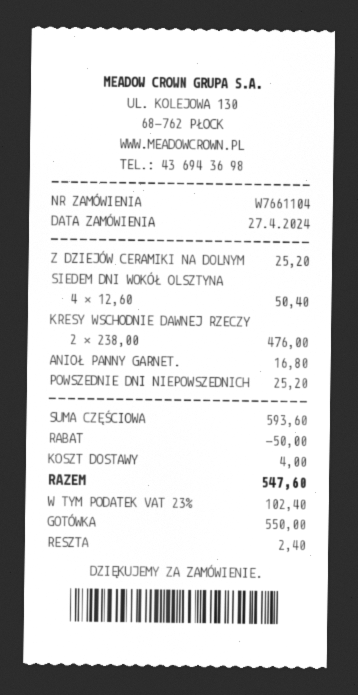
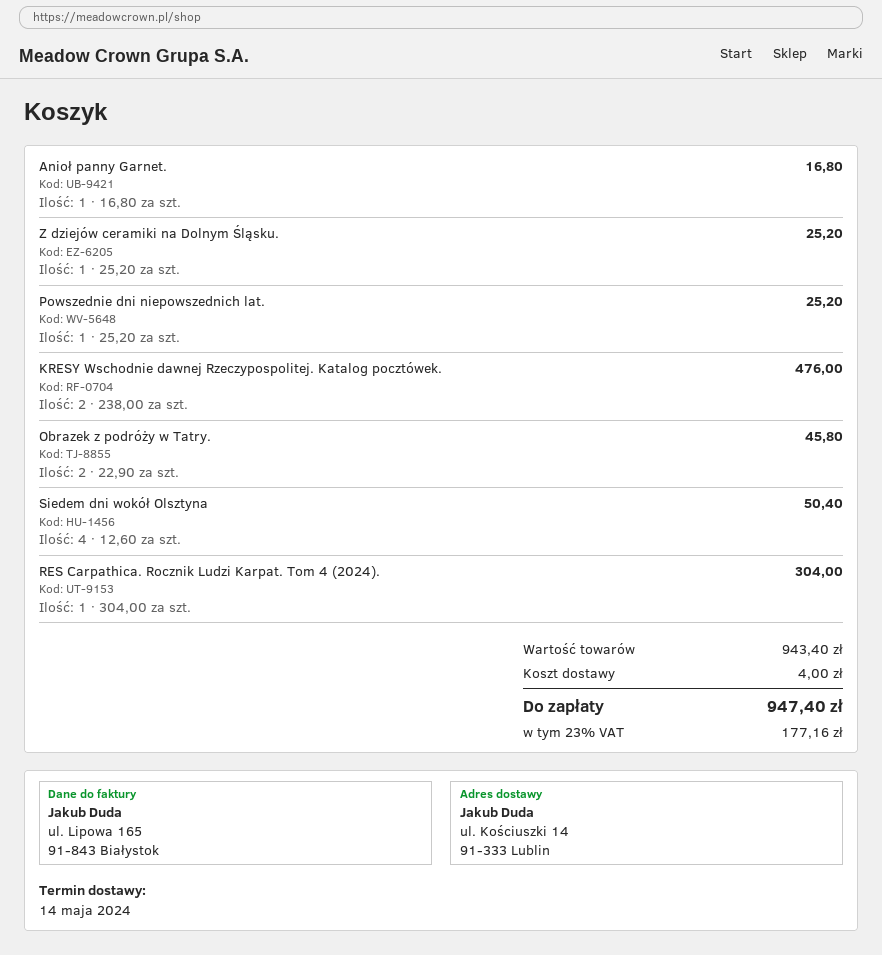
Obrazek z podróży w Tatry.: none -> 2 x 22.90 = 45.80
RES Carpathica. Rocznik Ludzi Karpat. Tom 4 (2024).: none -> 1 x 304.00 = 304.00
subtotal: 593.60 -> 943.40
discount: 50.00 -> none
tax: 23% = 102.40 -> 23% = 177.16
total: 547.60 -> 947.40

